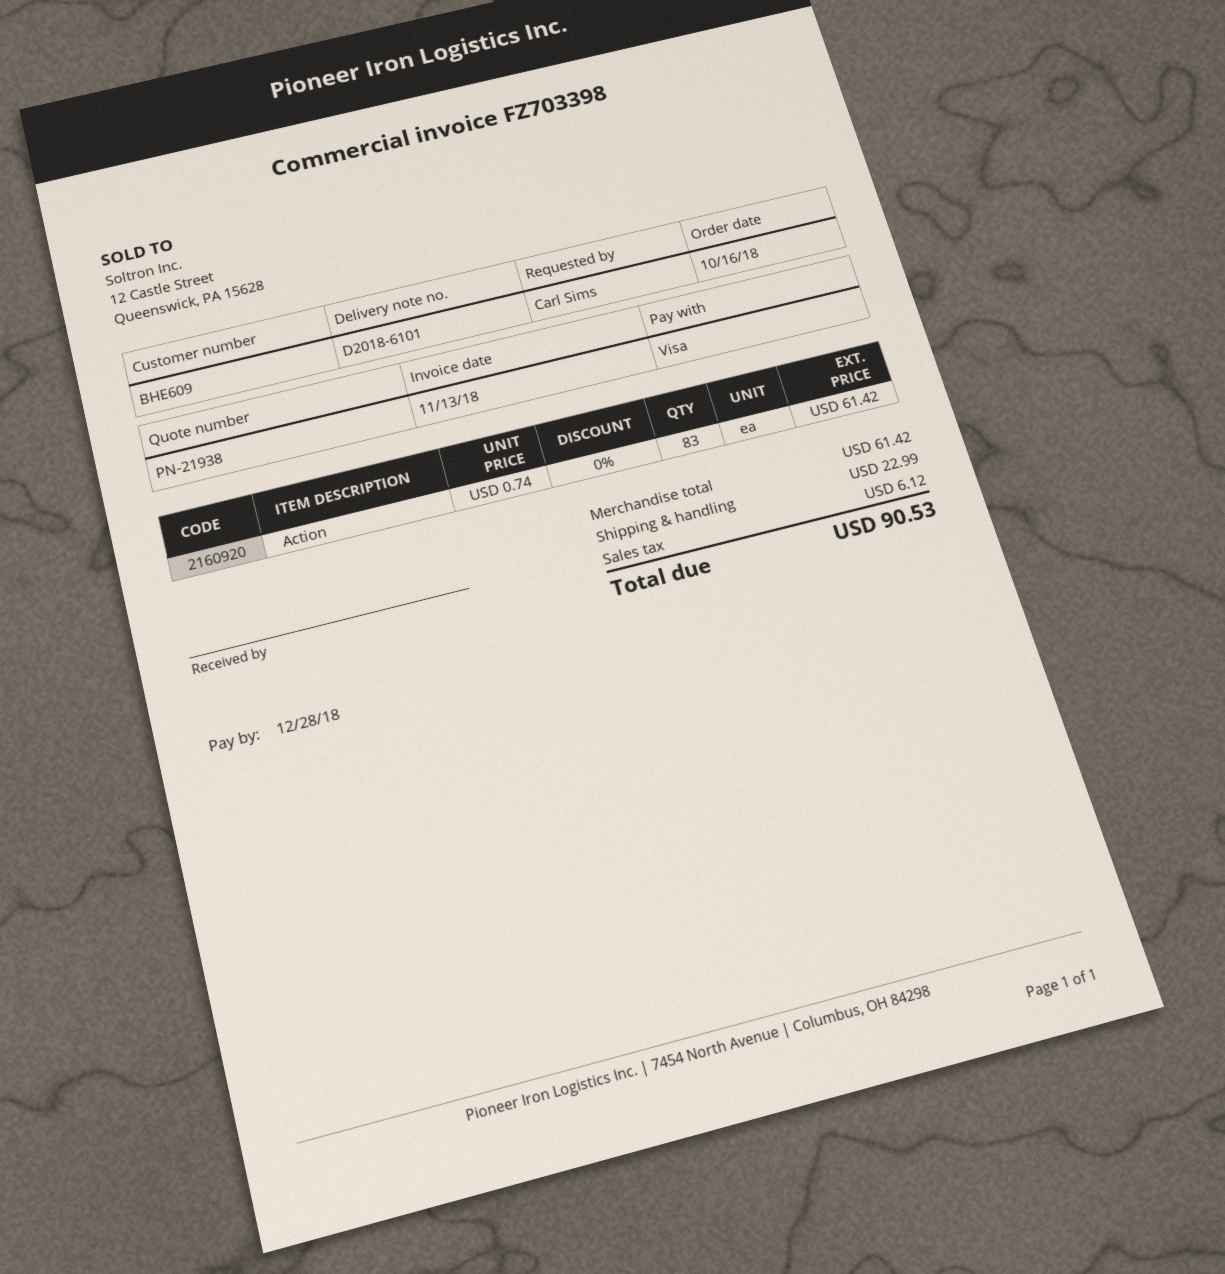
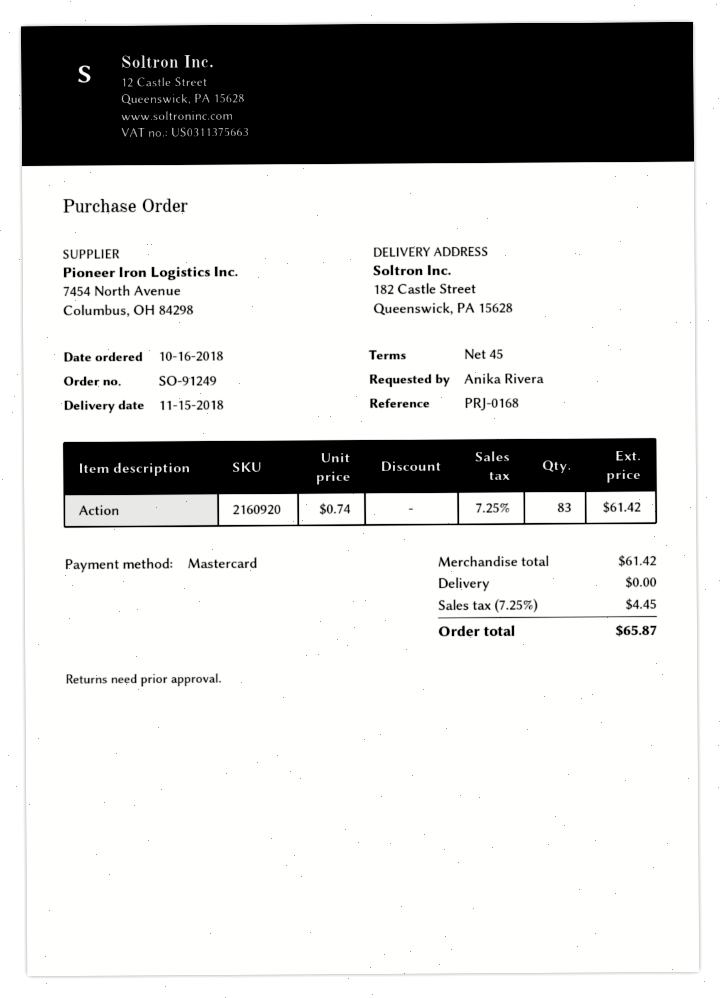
ordered by: Carl Sims -> Anika Rivera
payment method: Visa -> Mastercard
shipping: 22.99 -> 0.00
tax: 6.12 -> 4.45
total: 90.53 -> 65.87

